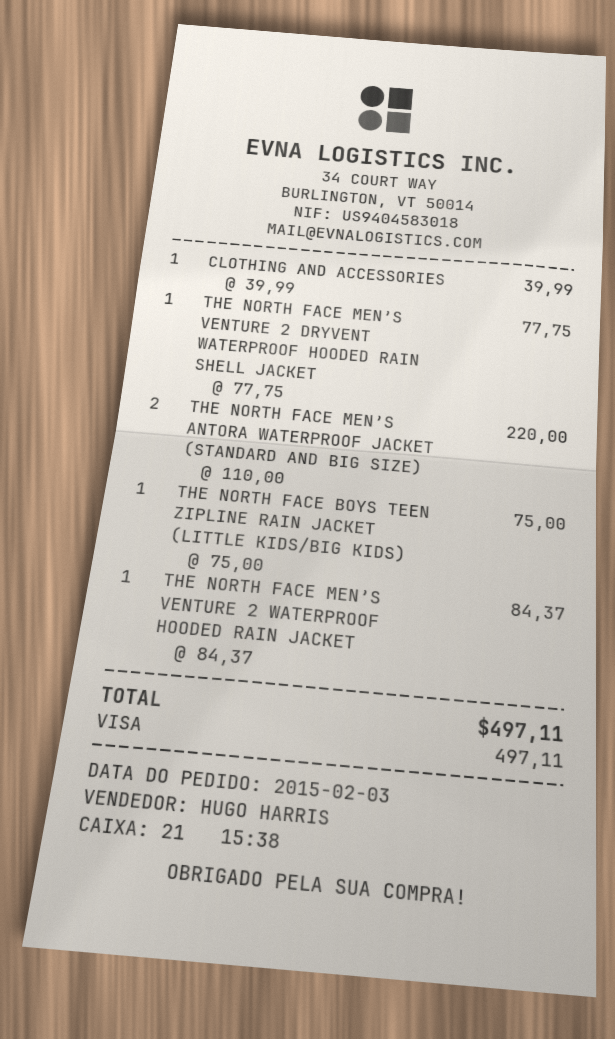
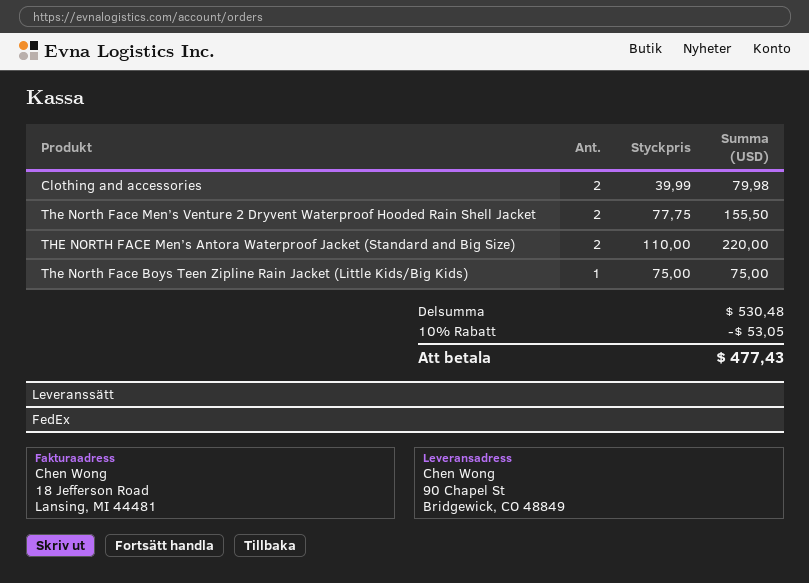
CLOTHING AND ACCESSORIES: 1 x 39.99 = 39.99 -> 2 x 39.99 = 79.98
THE NORTH FACE MEN’S VENTURE 2 DRYVENT WATERPROOF HOODED RAIN SHELL JACKET: 1 x 77.75 = 77.75 -> 2 x 77.75 = 155.50
THE NORTH FACE MEN’S VENTURE 2 WATERPROOF HOODED RAIN JACKET: 1 x 84.37 = 84.37 -> none
discount: none -> 10% = 53.05
total: 497.11 -> 477.43

